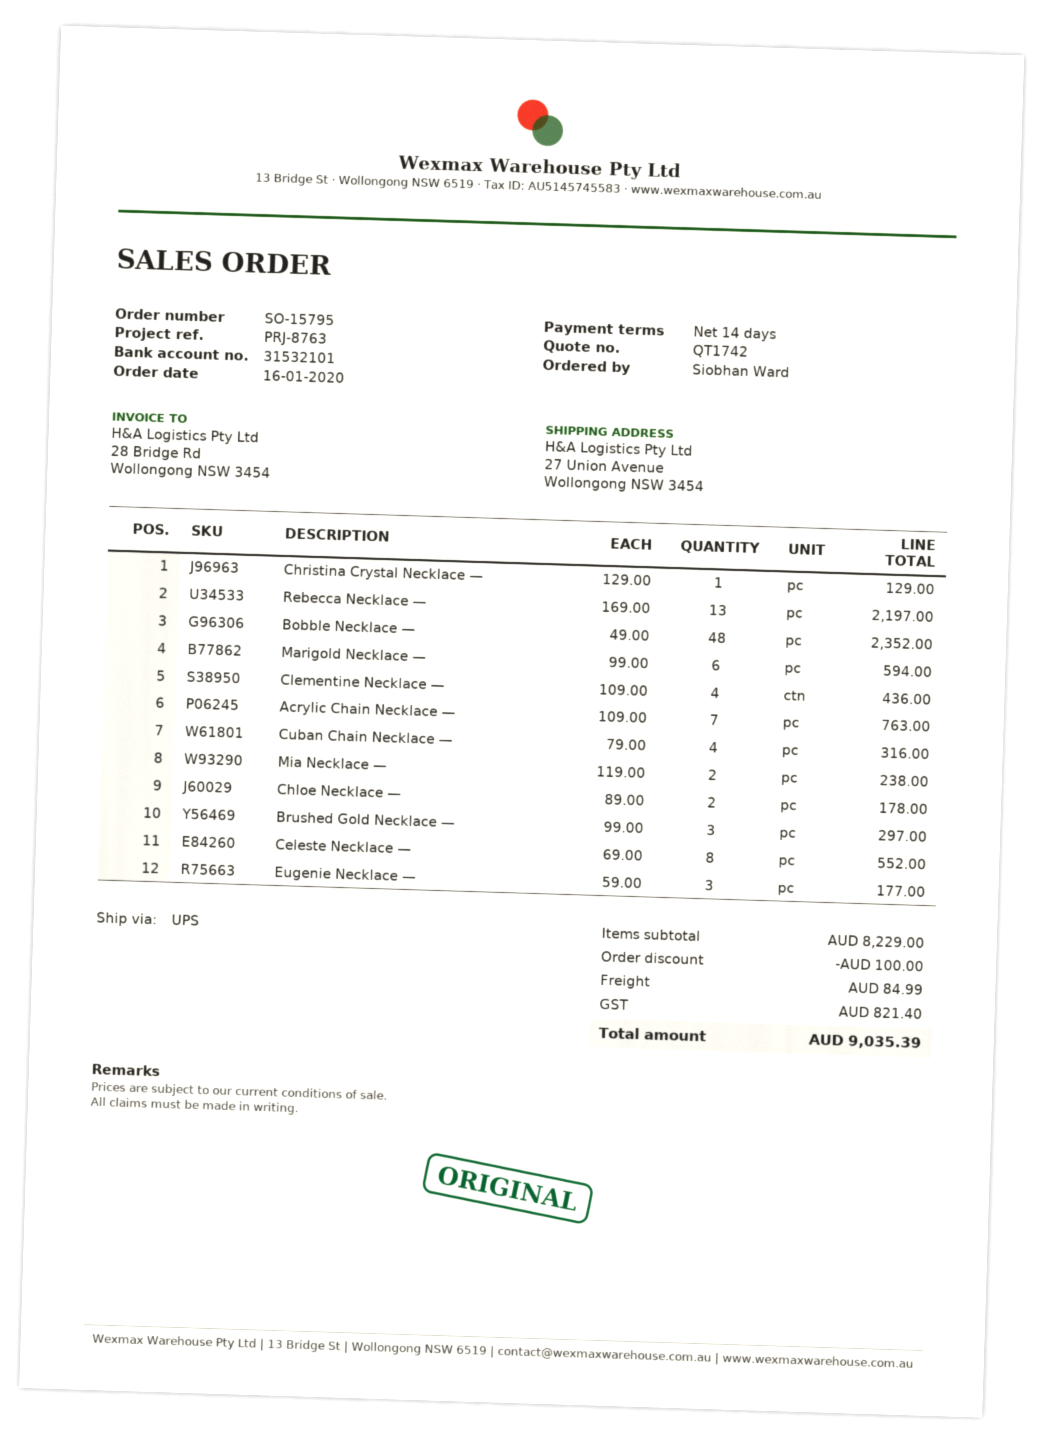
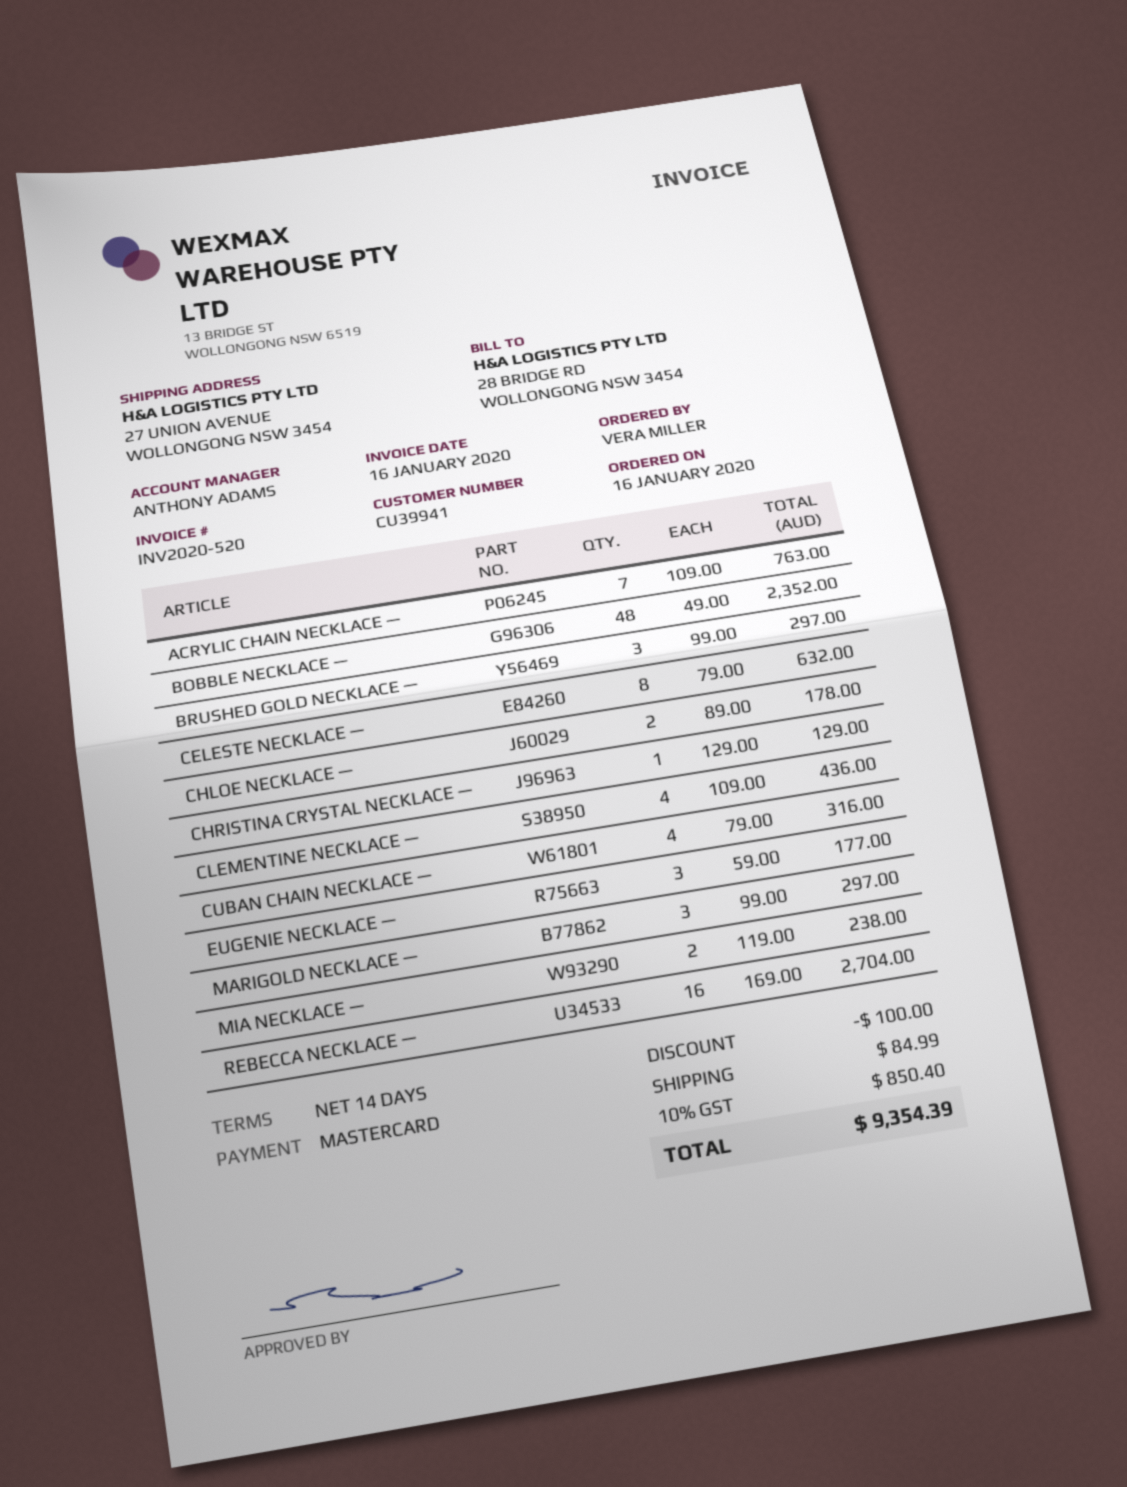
ordered by: Siobhan Ward -> VERA MILLER
Rebecca Necklace —: 13 x 169.00 = 2197.00 -> 16 x 169.00 = 2704.00
Marigold Necklace —: 6 x 99.00 = 594.00 -> 3 x 99.00 = 297.00
Celeste Necklace —: 8 x 69.00 = 552.00 -> 8 x 79.00 = 632.00
tax: 821.40 -> 850.40
total: 9035.39 -> 9354.39

